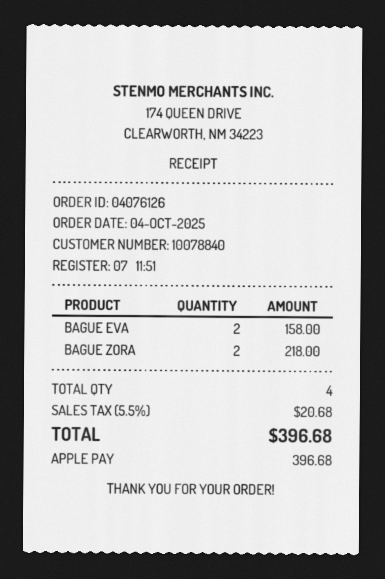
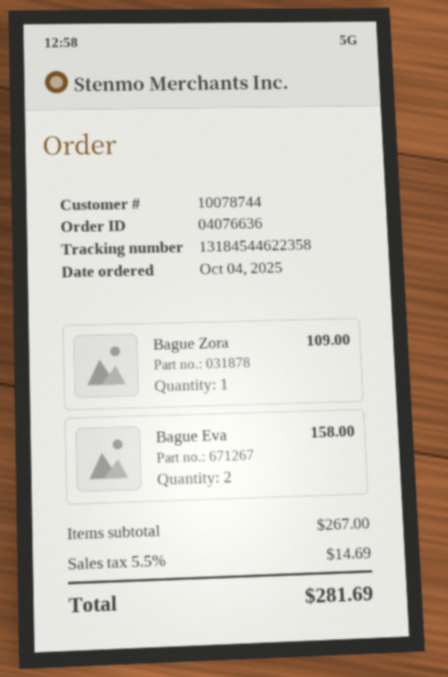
order number: 04076126 -> 04076636
customer number: 10078840 -> 10078744
BAGUE ZORA: 2 for 218.00 -> 1 for 109.00
tax: 5.5% = 20.68 -> 5.5% = 14.69
total: 396.68 -> 281.69

